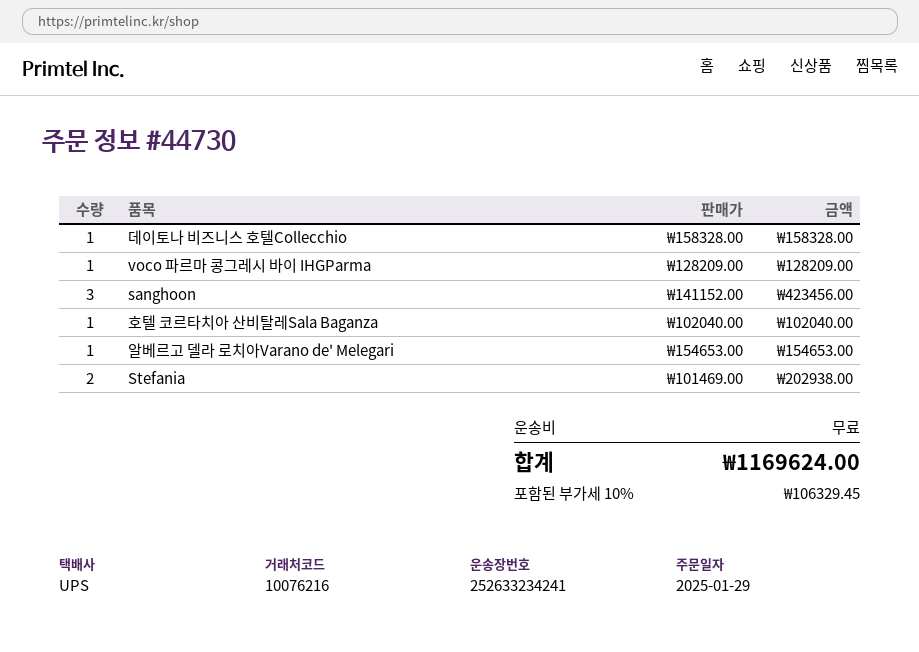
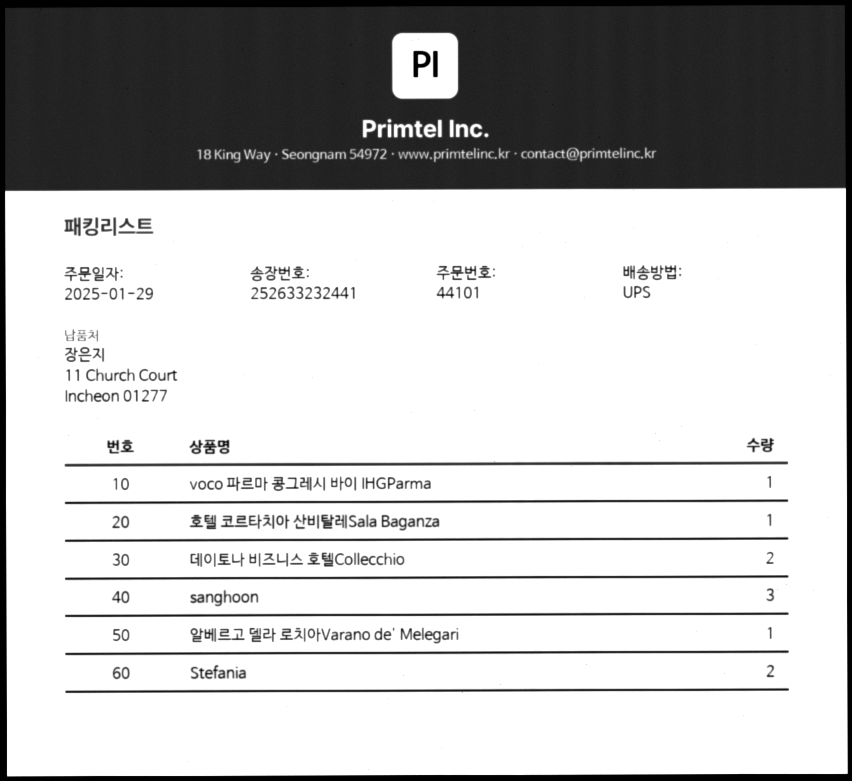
order number: 44730 -> 44101
tracking number: 252633234241 -> 252633232441
데이토나 비즈니스 호텔Collecchio: 1 -> 2

